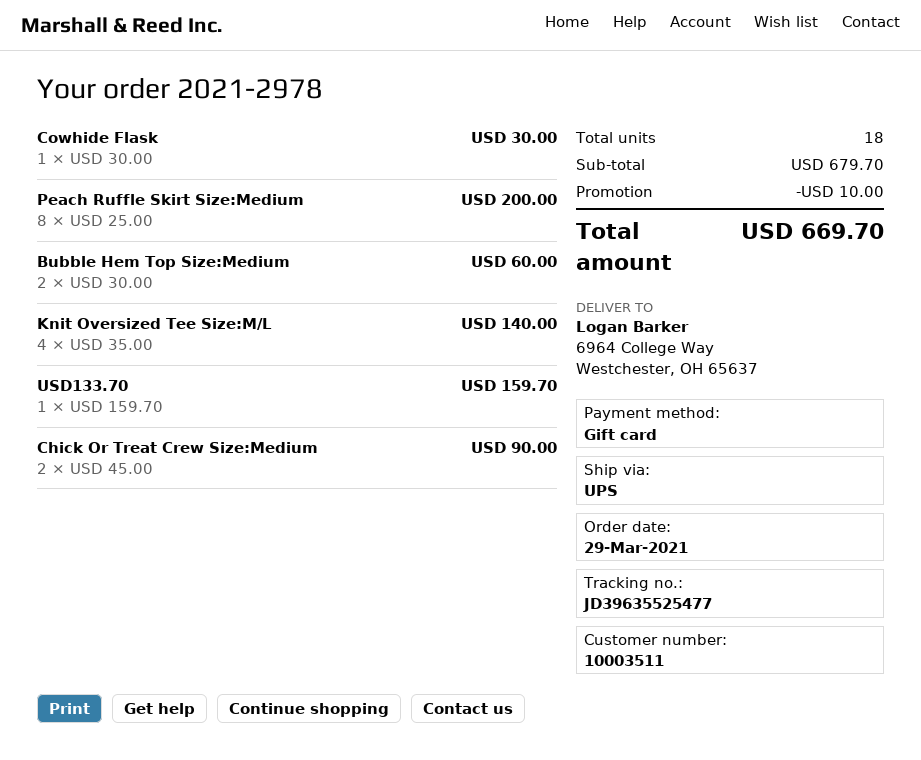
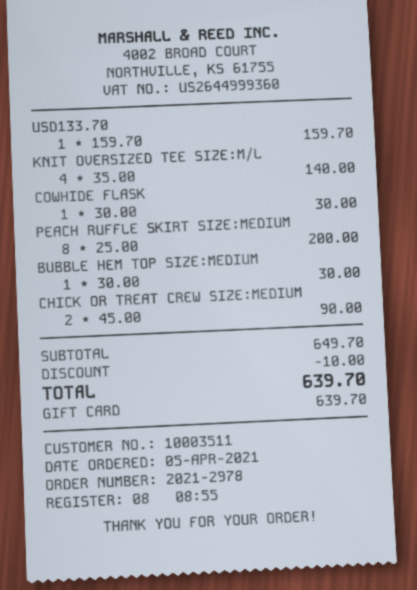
order date: 2021-03-29 -> 2021-04-05
Bubble Hem Top Size:Medium: 2 x 30.00 = 60.00 -> 1 x 30.00 = 30.00
subtotal: 679.70 -> 649.70
total: 669.70 -> 639.70

